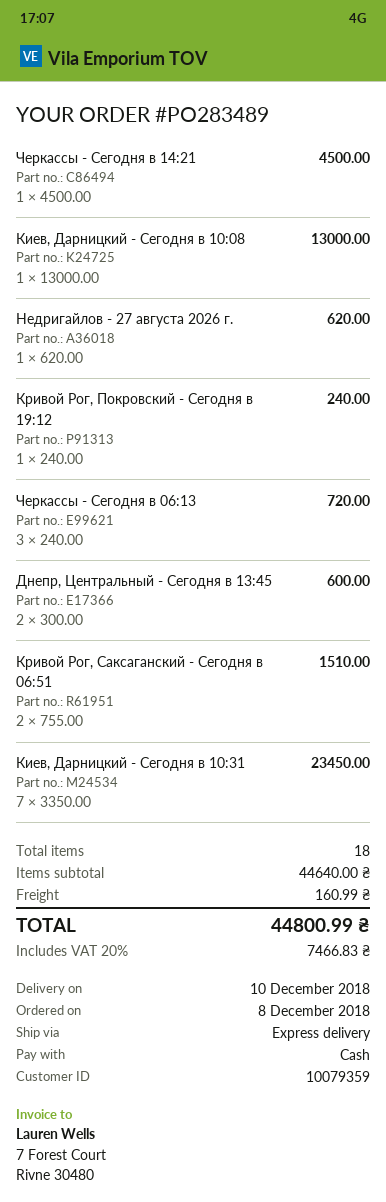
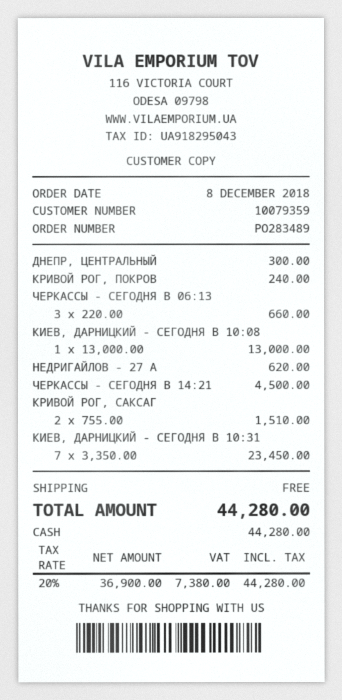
Черкассы - Сегодня в 06:13: 3 x 240.00 = 720.00 -> 3 x 220.00 = 660.00
Днепр, Центральный - Сегодня в 13:45: 2 x 300.00 = 600.00 -> 1 x 300.00 = 300.00
shipping: 160.99 -> 0.00
tax: 20% = 7466.83 -> 20% = 7380.00
total: 44800.99 -> 44280.00

